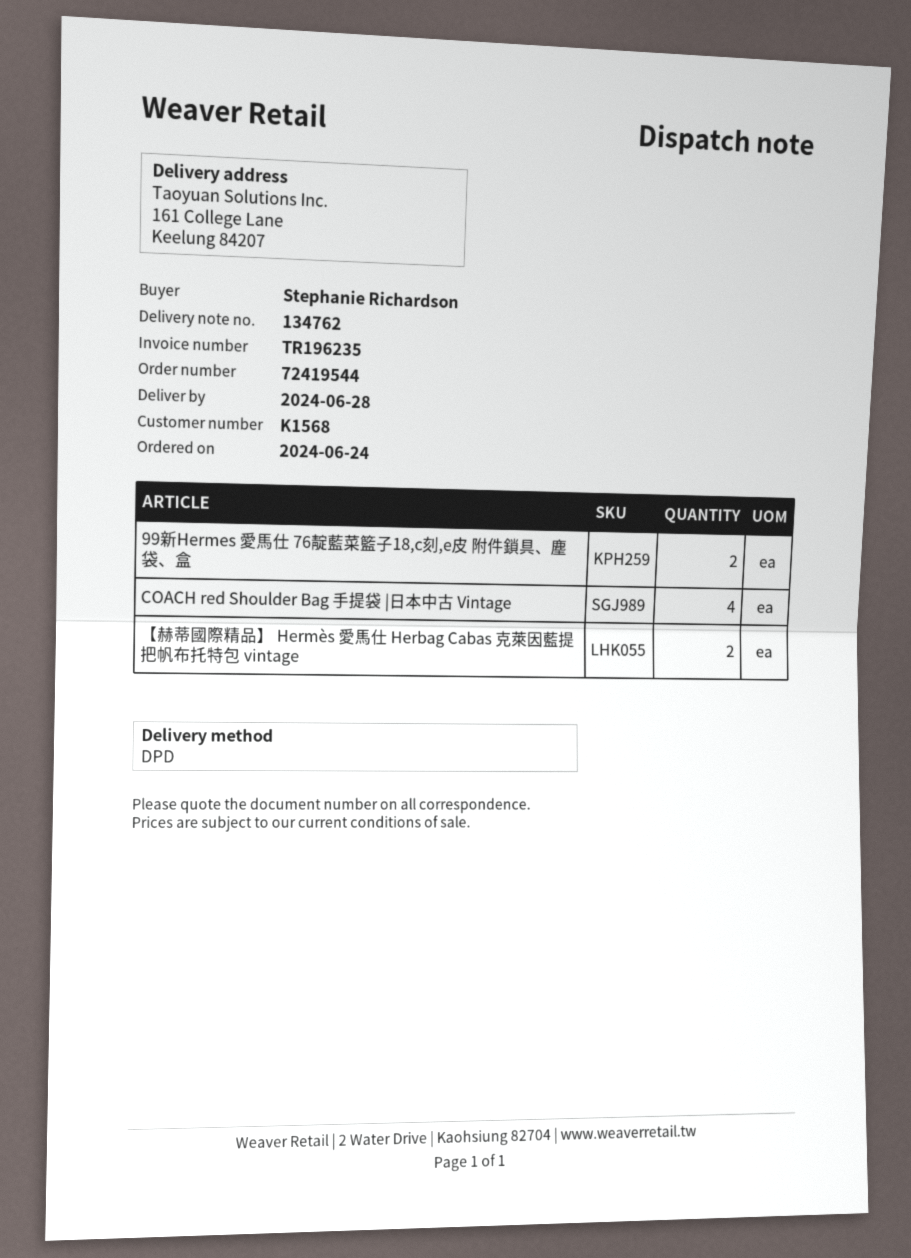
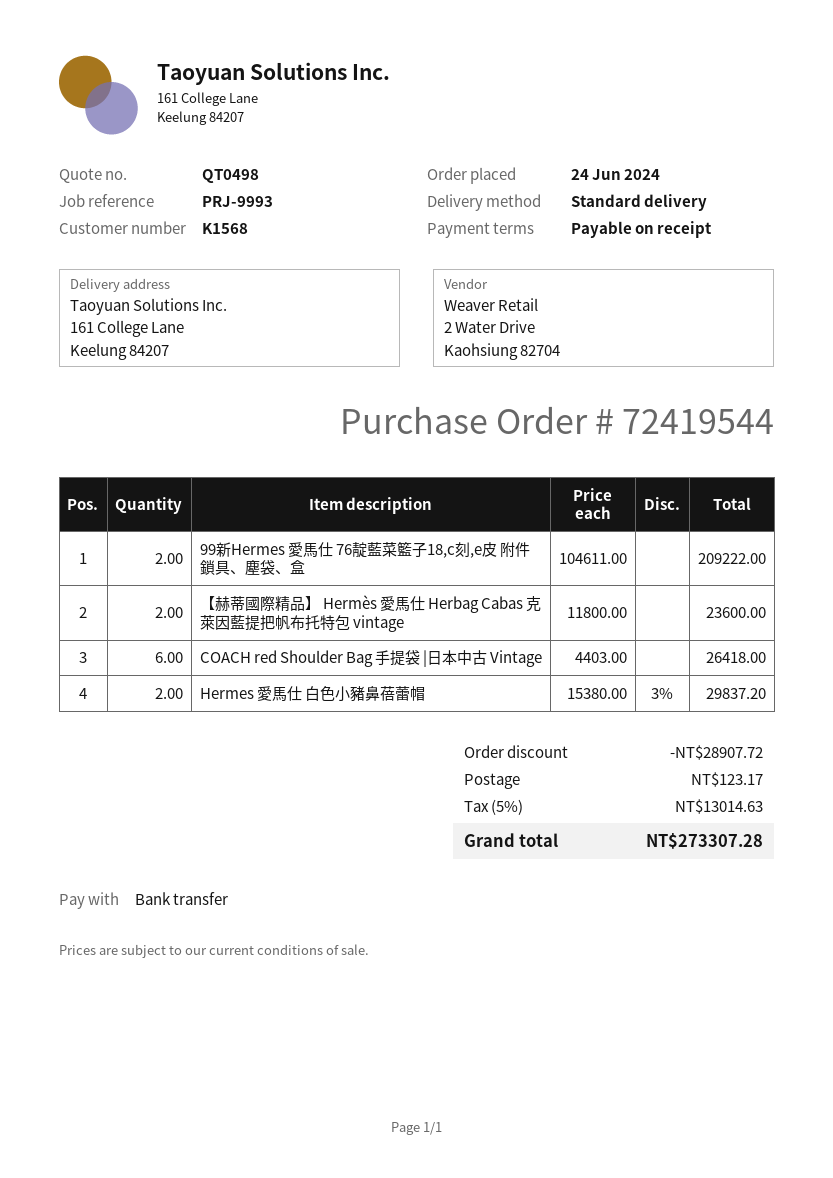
shipping method: DPD -> standard
COACH red Shoulder Bag 手提袋 |日本中古 Vintage: 4 -> 6
Hermes 愛馬仕 白色小豬鼻蓓蕾帽: none -> 2

